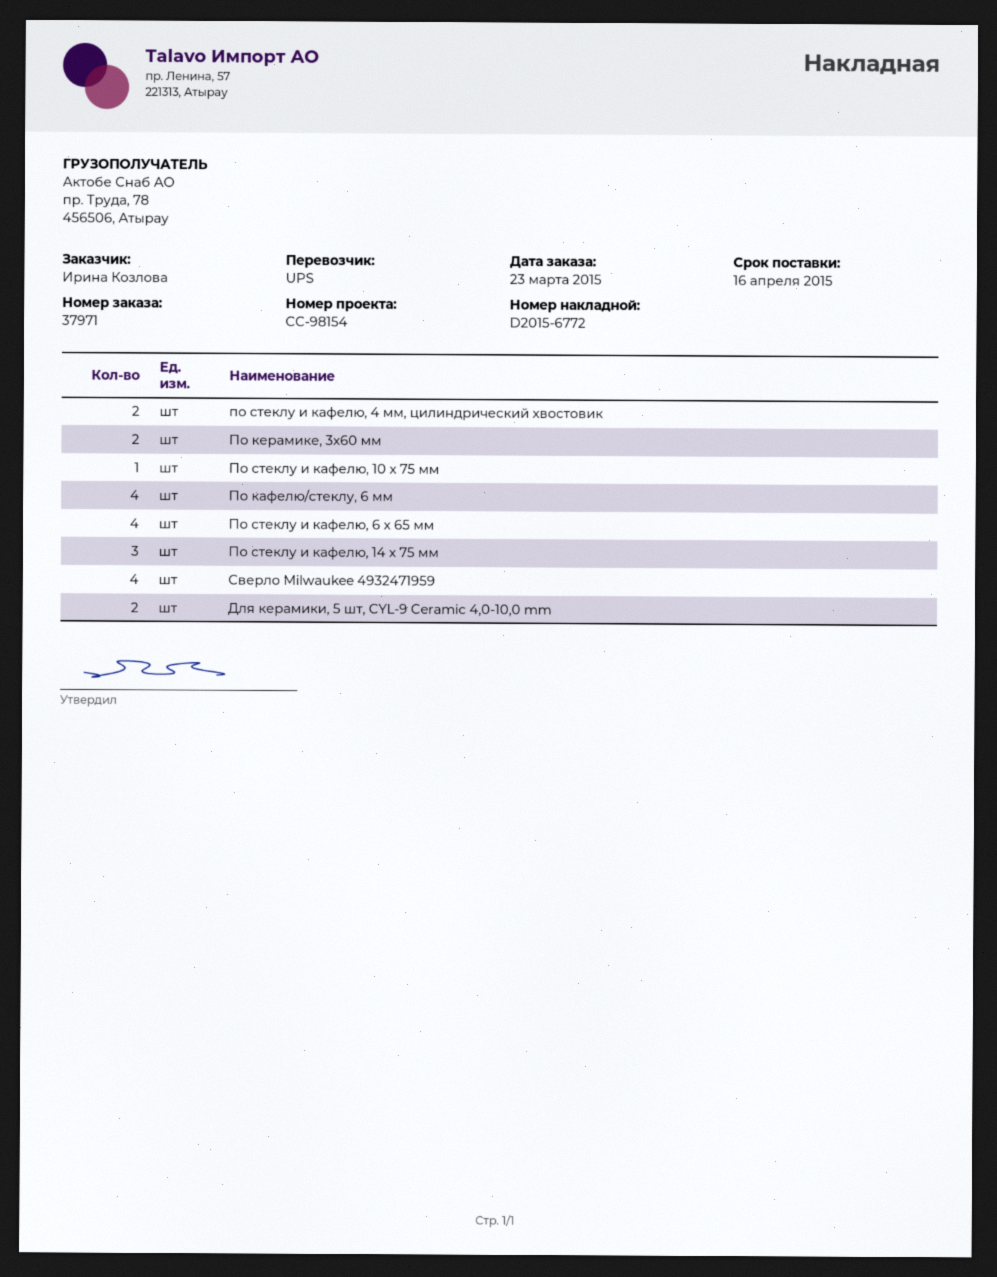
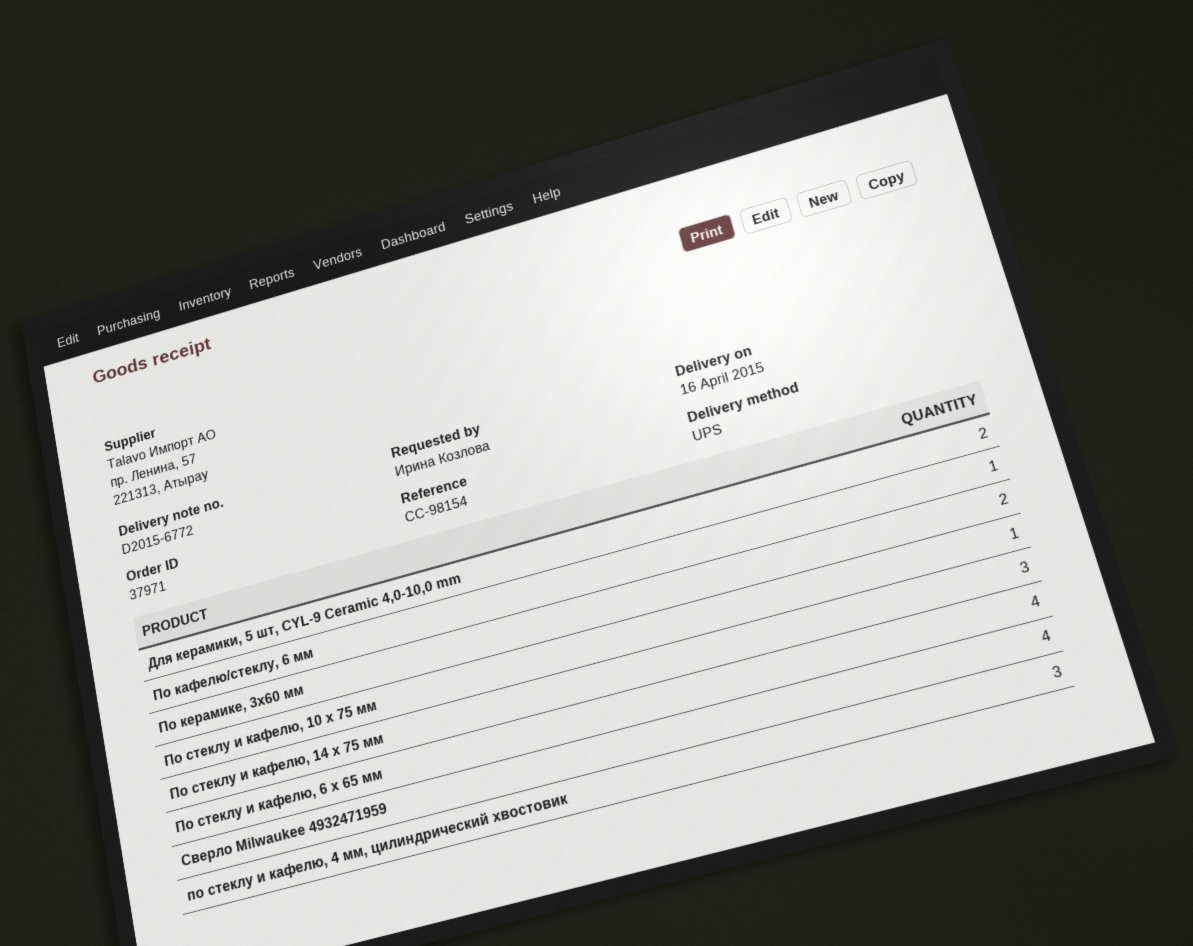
по стеклу и кафелю, 4 мм, цилиндрический хвостовик: 2 -> 3
По кафелю/стеклу, 6 мм: 4 -> 1

